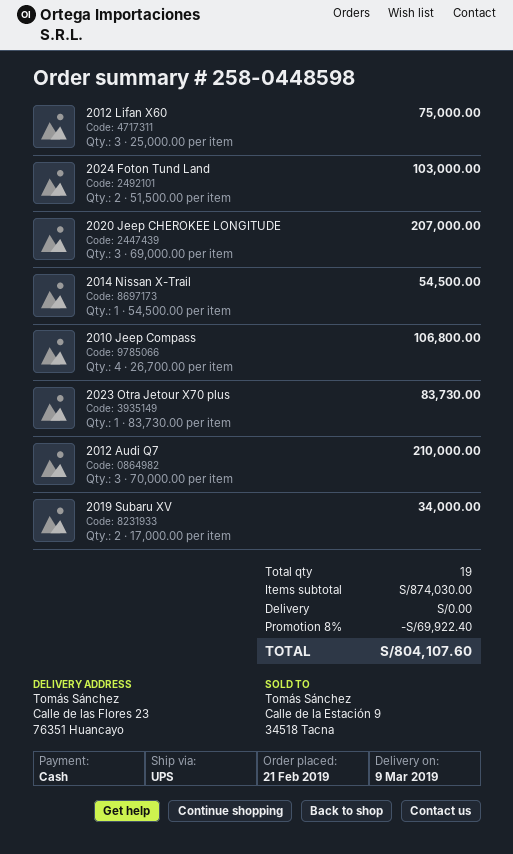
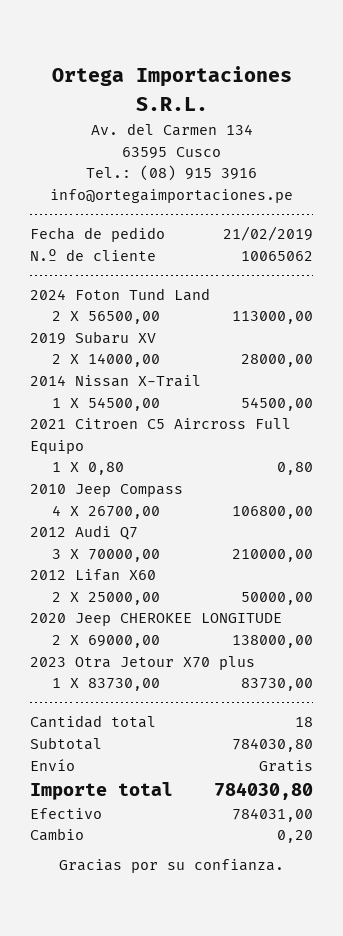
2012 Lifan X60: 3 x 25000.00 = 75000.00 -> 2 x 25000.00 = 50000.00
2024 Foton Tund Land: 2 x 51500.00 = 103000.00 -> 2 x 56500.00 = 113000.00
2020 Jeep CHEROKEE LONGITUDE: 3 x 69000.00 = 207000.00 -> 2 x 69000.00 = 138000.00
2019 Subaru XV: 2 x 17000.00 = 34000.00 -> 2 x 14000.00 = 28000.00
2021 Citroen C5 Aircross Full Equipo: none -> 1 x 0.80 = 0.80
total quantity: 19 -> 18
subtotal: 874030.00 -> 784030.80
discount: 8% = 69922.40 -> none
total: 804107.60 -> 784030.80

